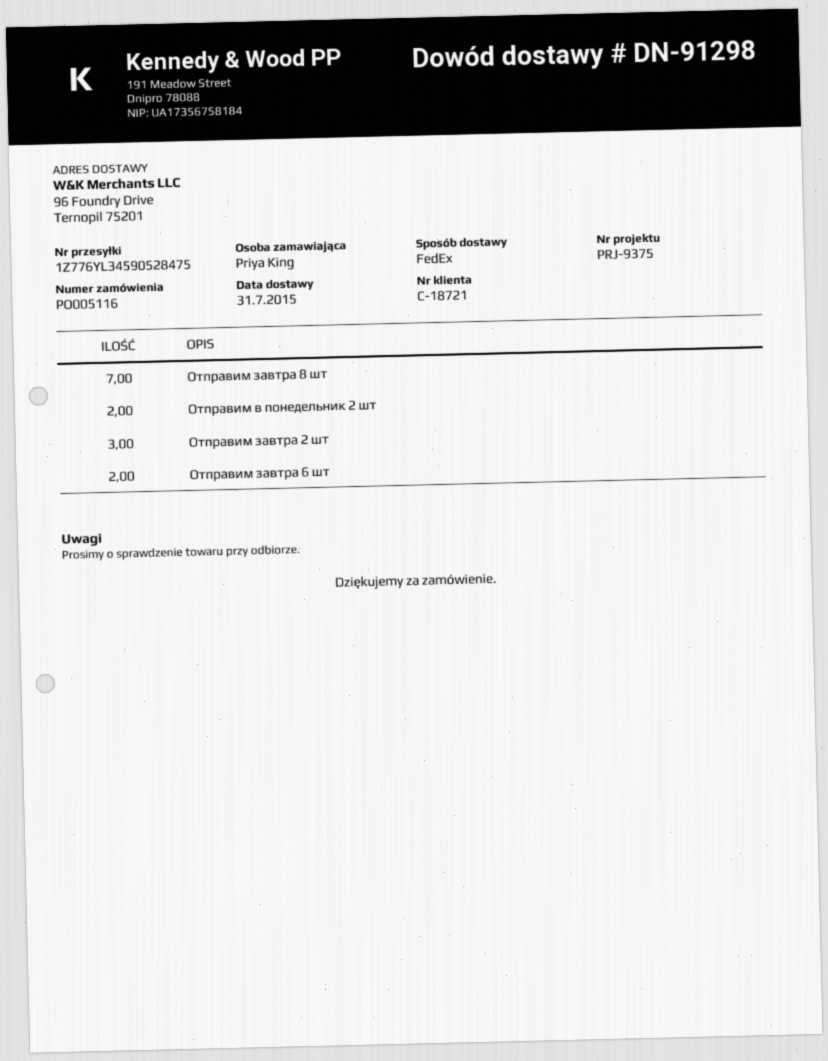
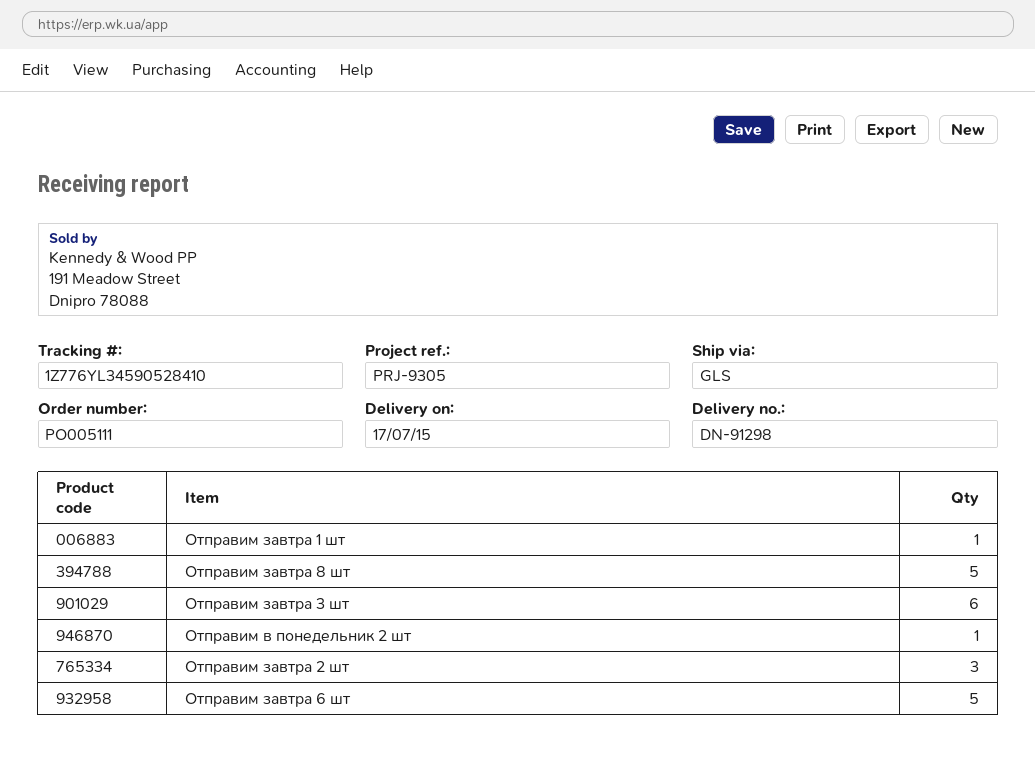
order number: PO005116 -> PO005111
delivery date: 2015-07-31 -> 2015-07-17
reference: PRJ-9375 -> PRJ-9305
shipping method: FedEx -> GLS
tracking number: 1Z776YL34590528475 -> 1Z776YL34590528410
Отправим завтра 8 шт: 7 -> 5
Отправим в понедельник 2 шт: 2 -> 1
Отправим завтра 6 шт: 2 -> 5
Отправим завтра 1 шт: none -> 1
Отправим завтра 3 шт: none -> 6

